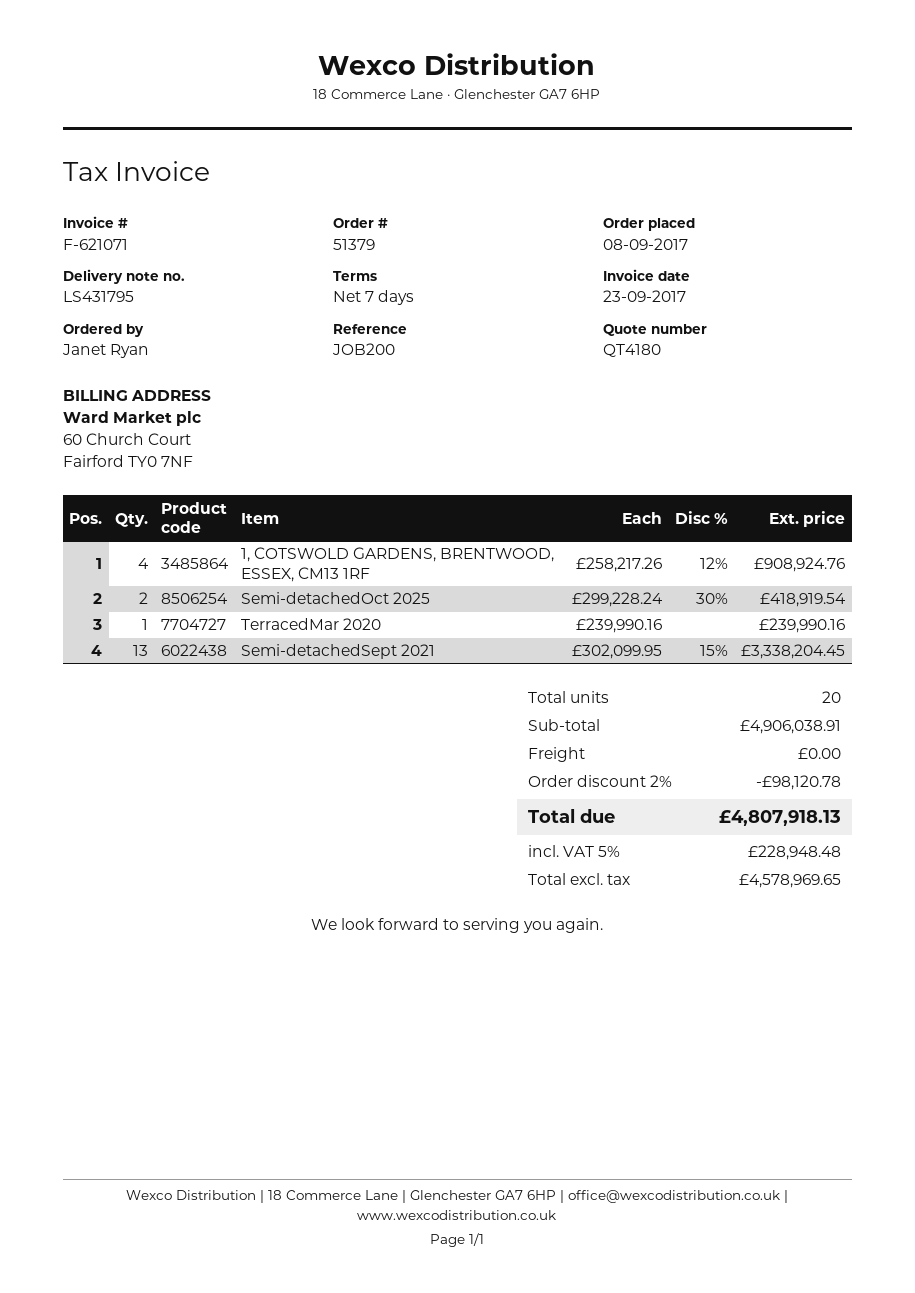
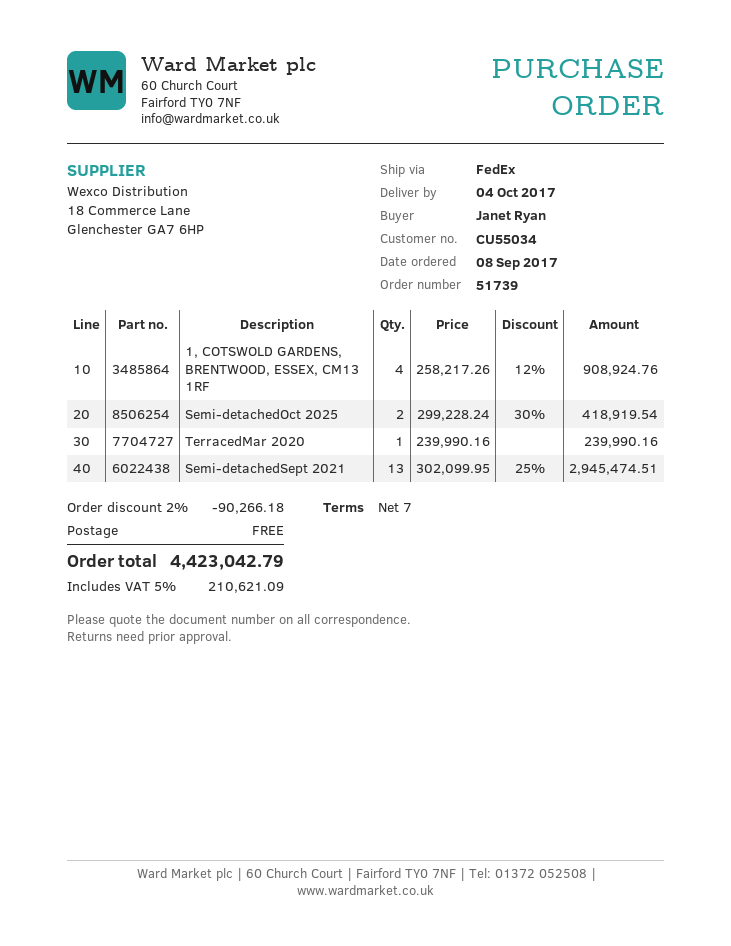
order number: 51379 -> 51739
Semi-detachedSept 2021: 13 x 302099.95 - 15% = 3338204.45 -> 13 x 302099.95 - 25% = 2945474.51
discount: 2% = 98120.78 -> 2% = 90266.18
tax: 5% = 228948.48 -> 5% = 210621.09
total: 4807918.13 -> 4423042.79

